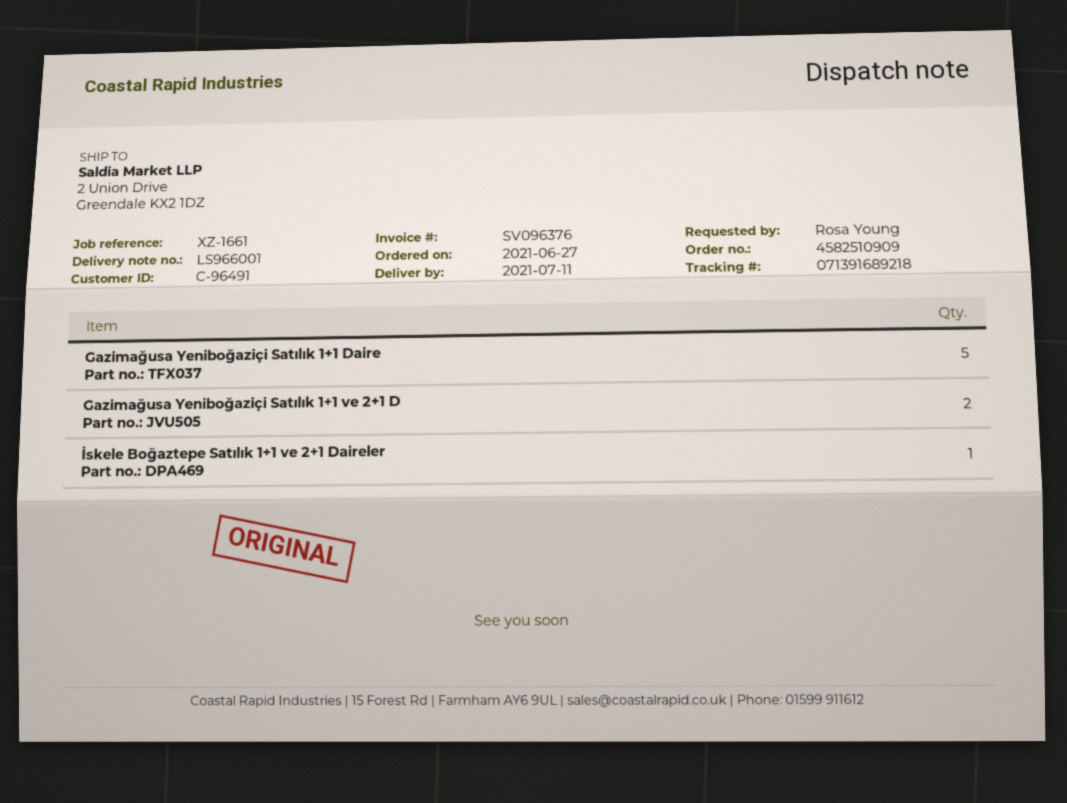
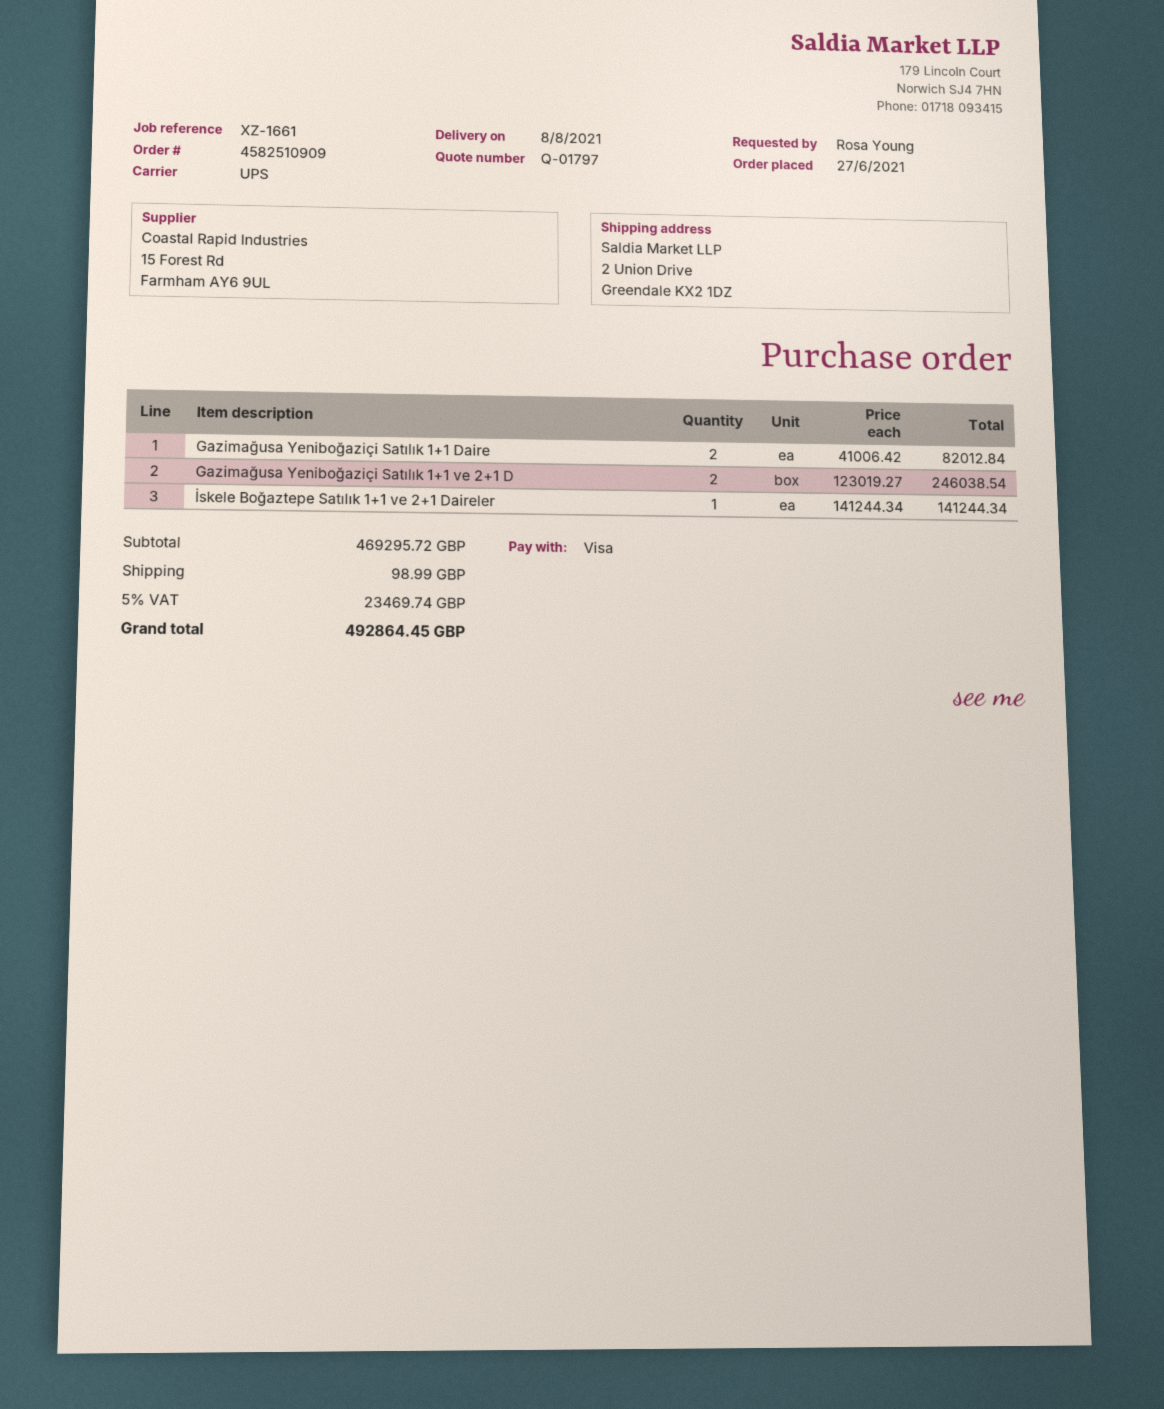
delivery date: 2021-07-11 -> 2021-08-08
Gazimağusa Yeniboğaziçi Satılık 1+1 Daire: 5 -> 2

